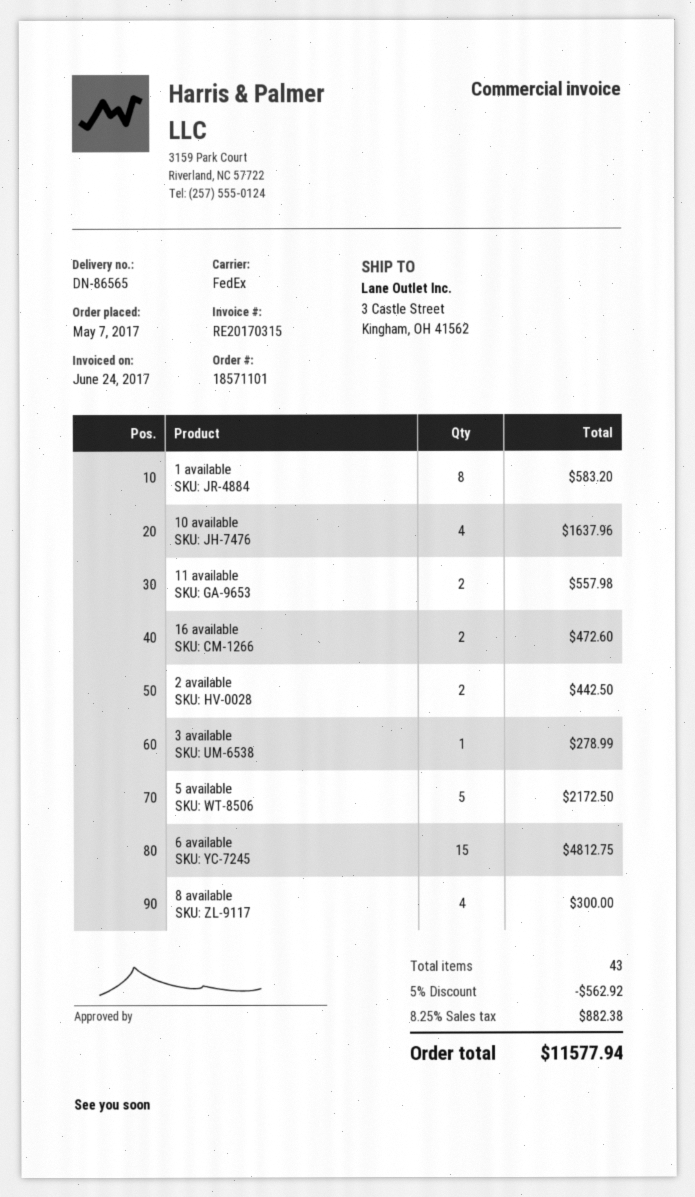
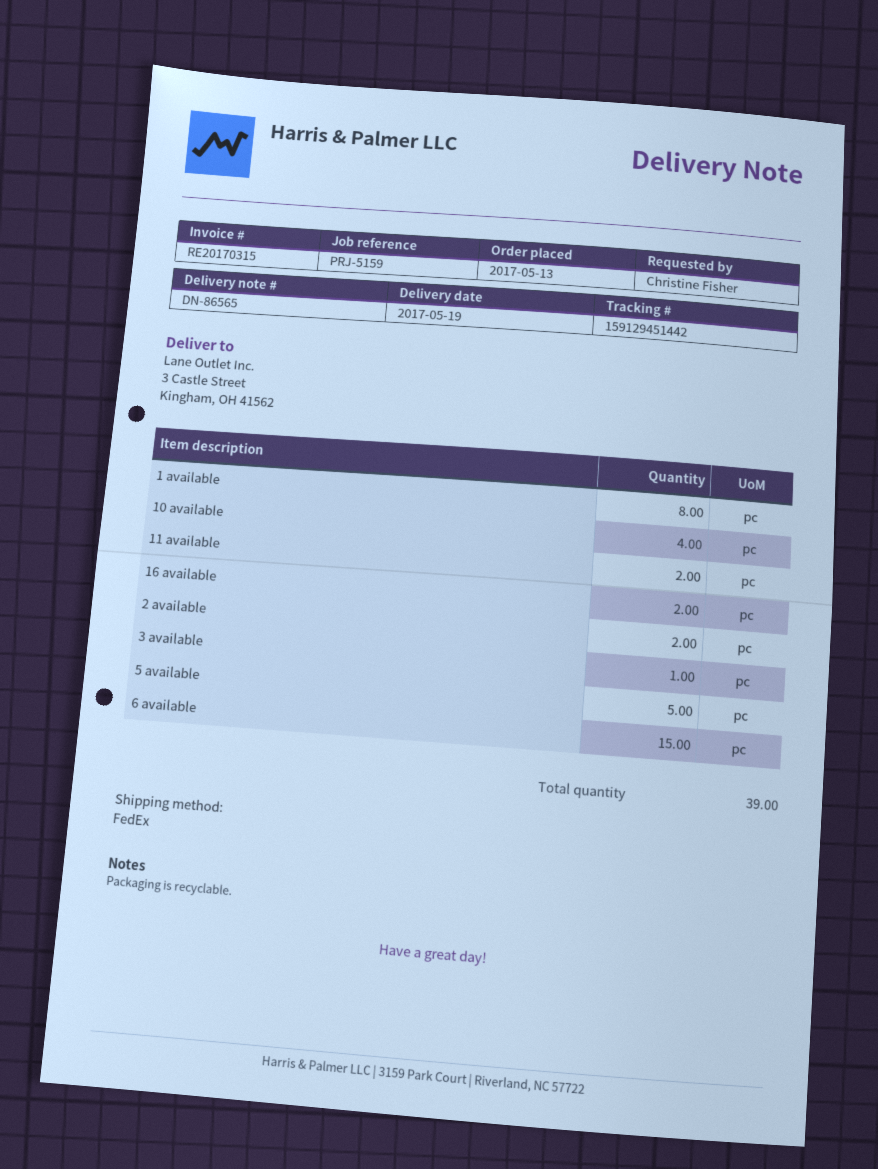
order date: 2017-05-07 -> 2017-05-13
8 available: 4 -> none
total quantity: 43 -> 39

